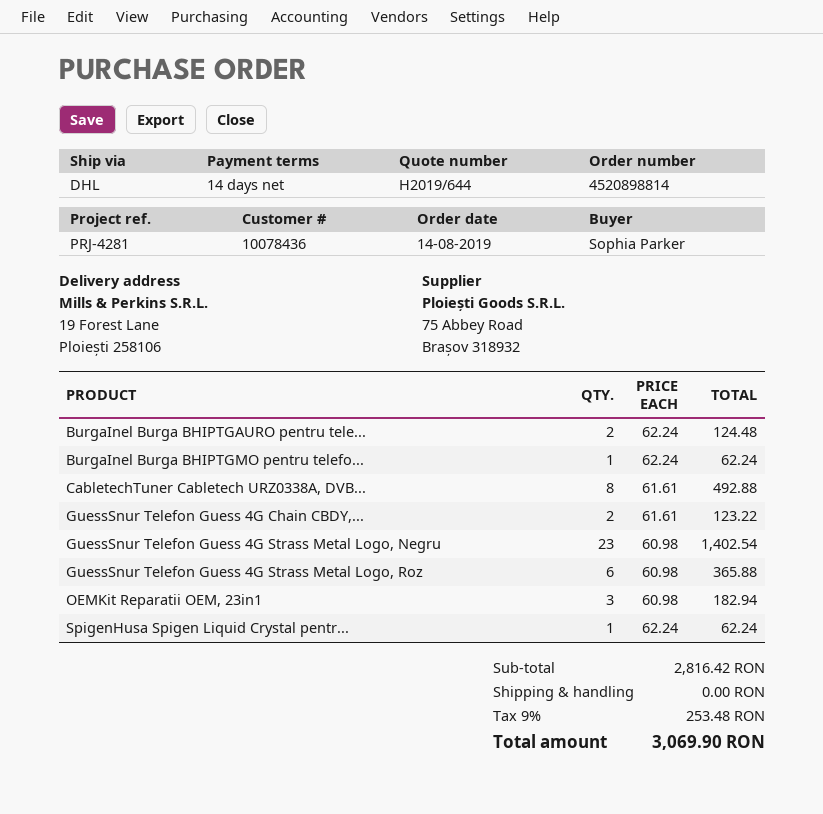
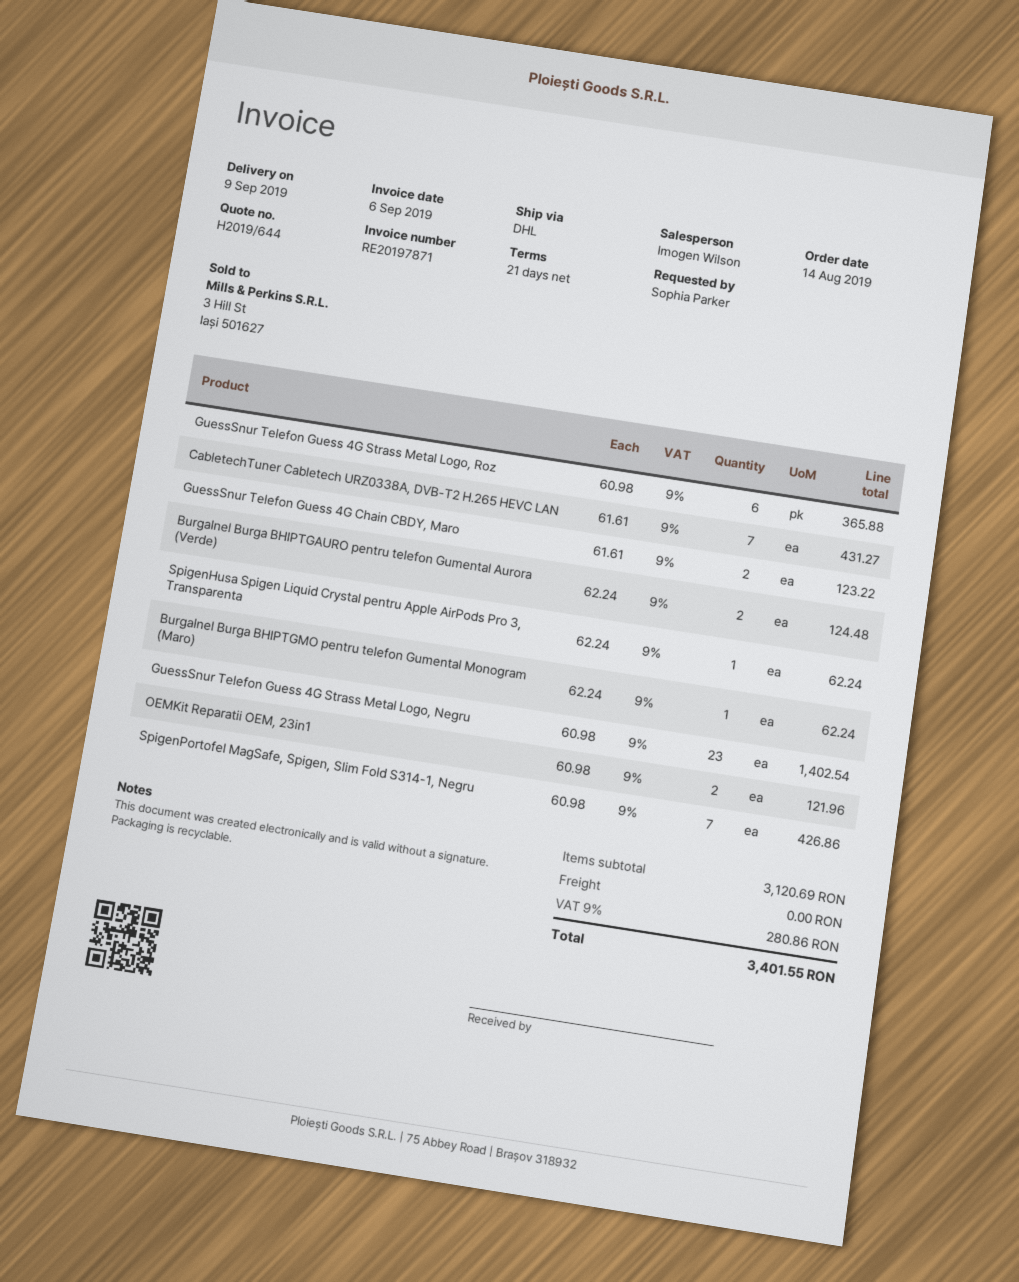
payment terms: 14 days -> 21 days
CabletechTuner Cabletech URZ0338A, DVB...: 8 x 61.61 = 492.88 -> 7 x 61.61 = 431.27
OEMKit Reparatii OEM, 23in1: 3 x 60.98 = 182.94 -> 2 x 60.98 = 121.96
SpigenPortofel MagSafe, Spigen, Slim Fold S314-1, Negru: none -> 7 x 60.98 = 426.86
subtotal: 2816.42 -> 3120.69
tax: 9% = 253.48 -> 9% = 280.86
total: 3069.90 -> 3401.55

